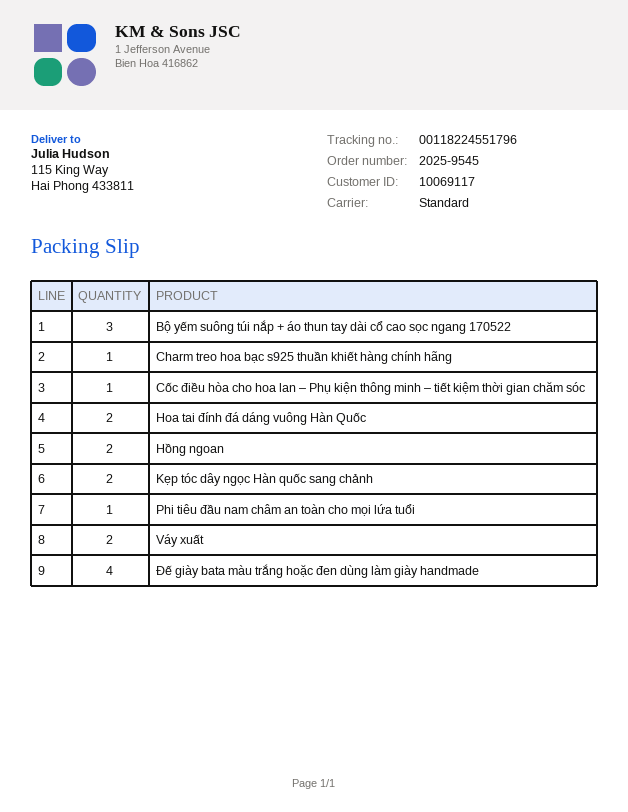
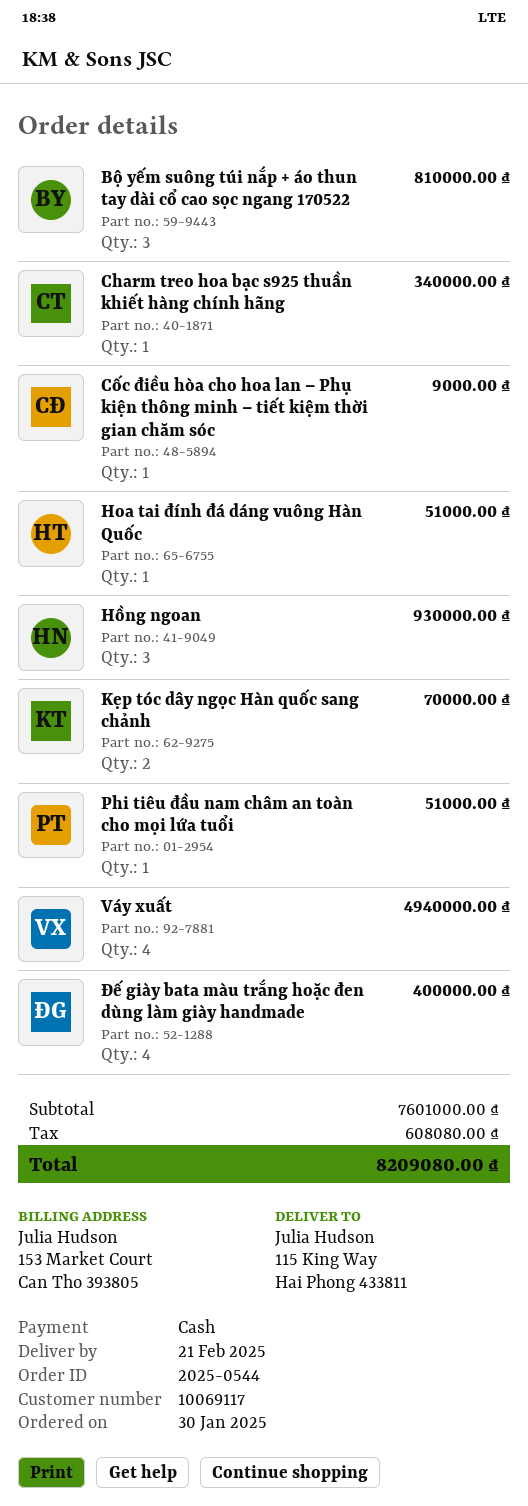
order number: 2025-9545 -> 2025-0544
Hoa tai đính đá dáng vuông Hàn Quốc: 2 -> 1
Hồng ngoan: 2 -> 3
Váy xuất: 2 -> 4

